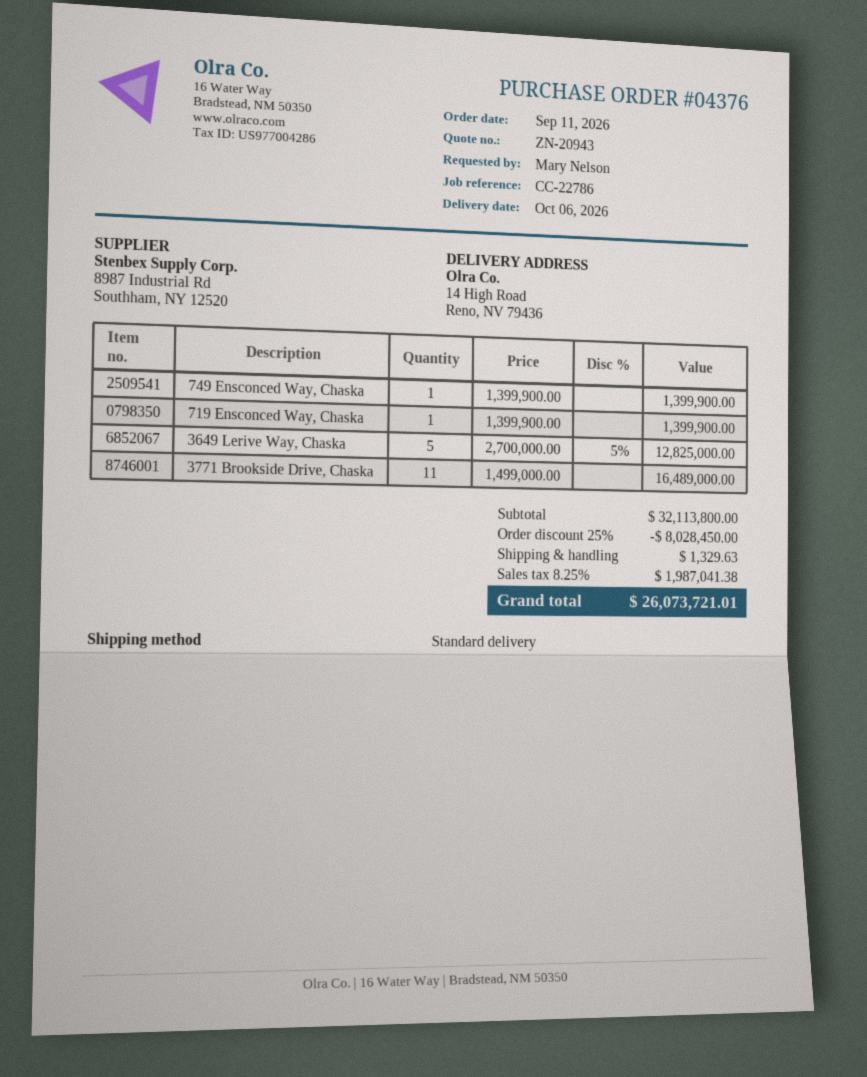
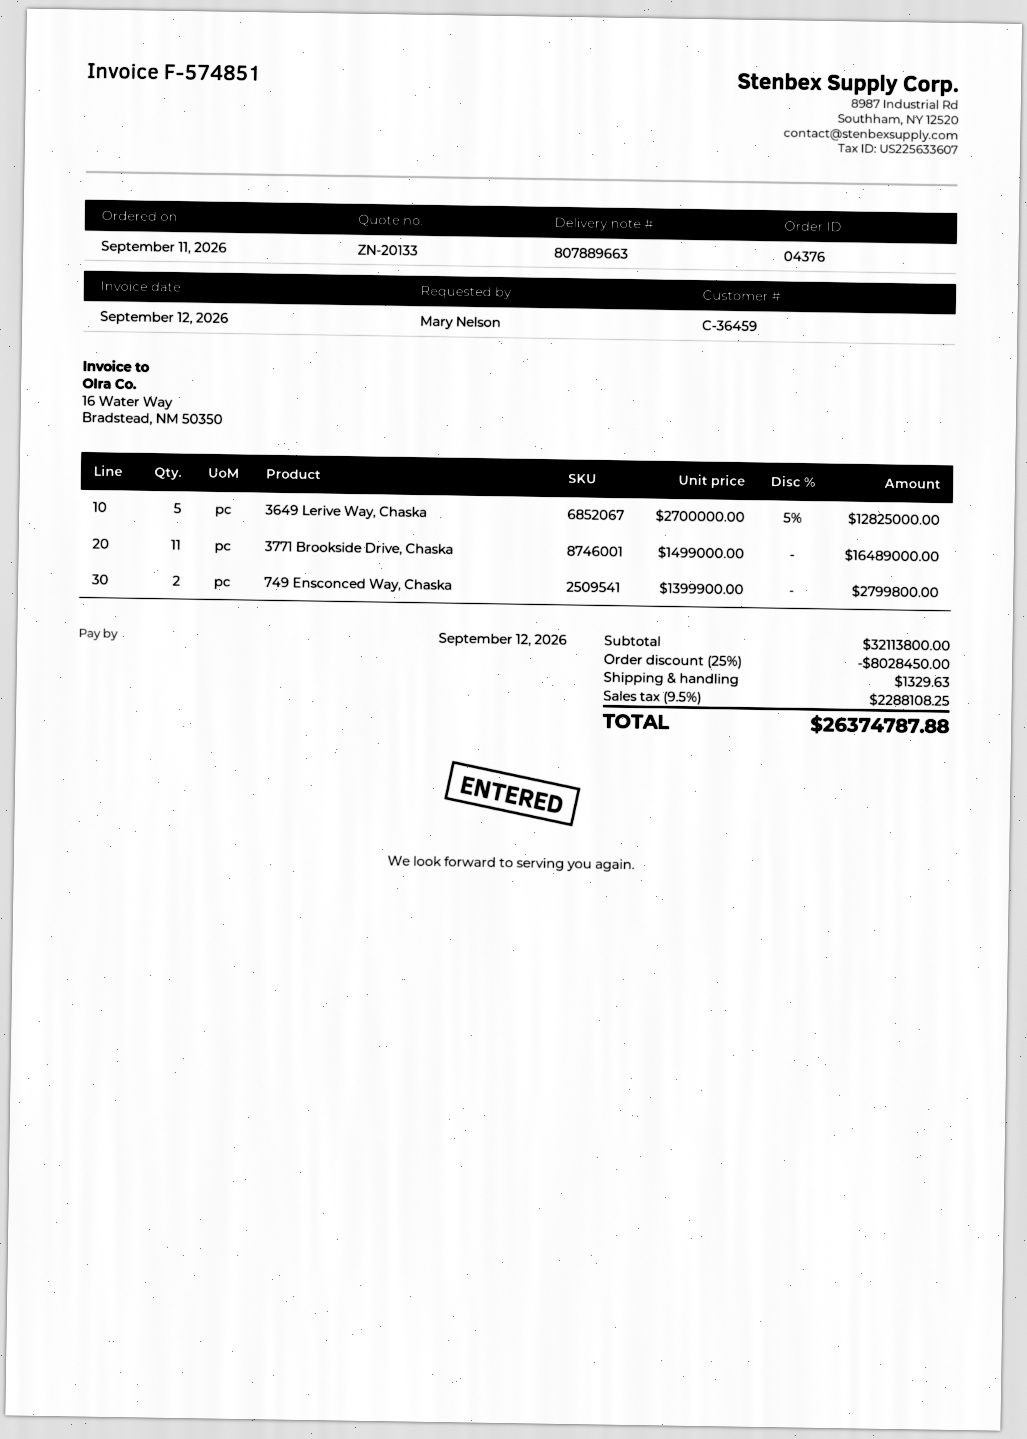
quote number: ZN-20943 -> ZN-20133
749 Ensconced Way, Chaska: 1 x 1399900.00 = 1399900.00 -> 2 x 1399900.00 = 2799800.00
719 Ensconced Way, Chaska: 1 x 1399900.00 = 1399900.00 -> none
tax: 8.25% = 1987041.38 -> 9.5% = 2288108.25
total: 26073721.01 -> 26374787.88

